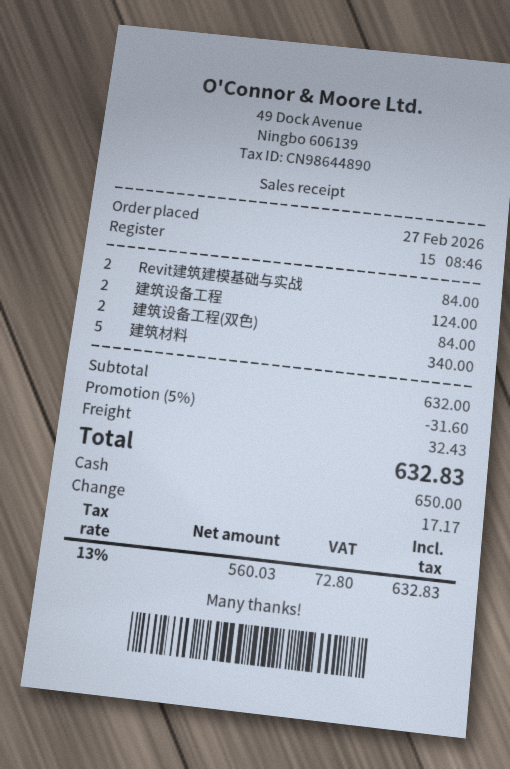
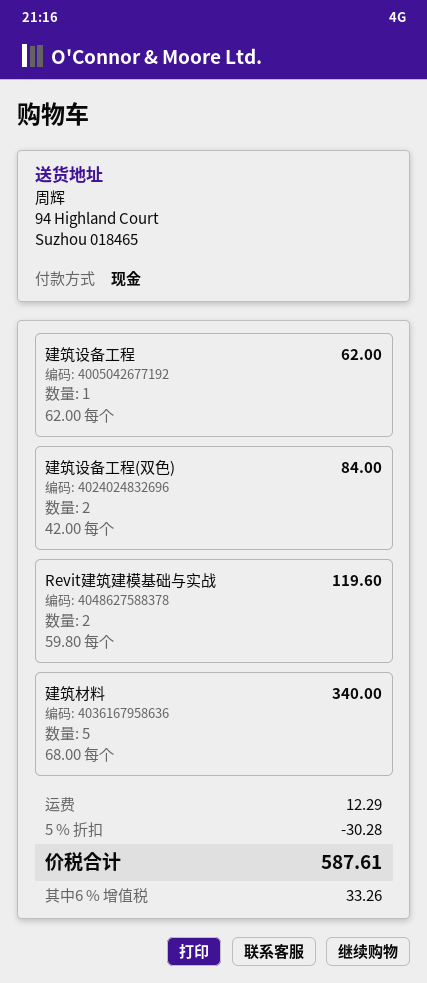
Revit建筑建模基础与实战: 2 for 84.00 -> 2 for 119.60
建筑设备工程: 2 for 124.00 -> 1 for 62.00
discount: 5% = 31.60 -> 5% = 30.28
shipping: 32.43 -> 12.29
tax: 13% = 72.80 -> 6% = 33.26
total: 632.83 -> 587.61

